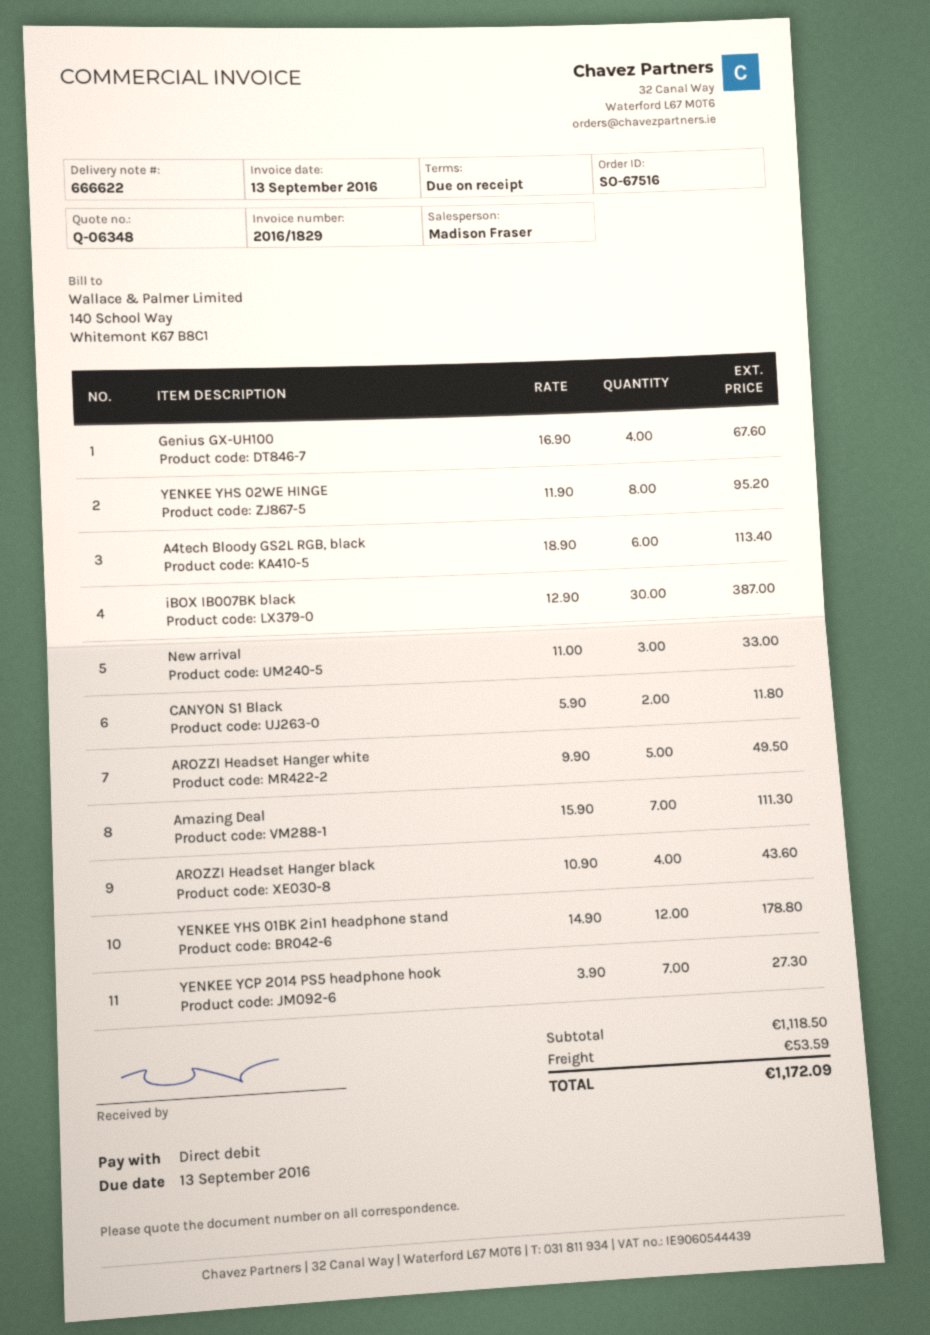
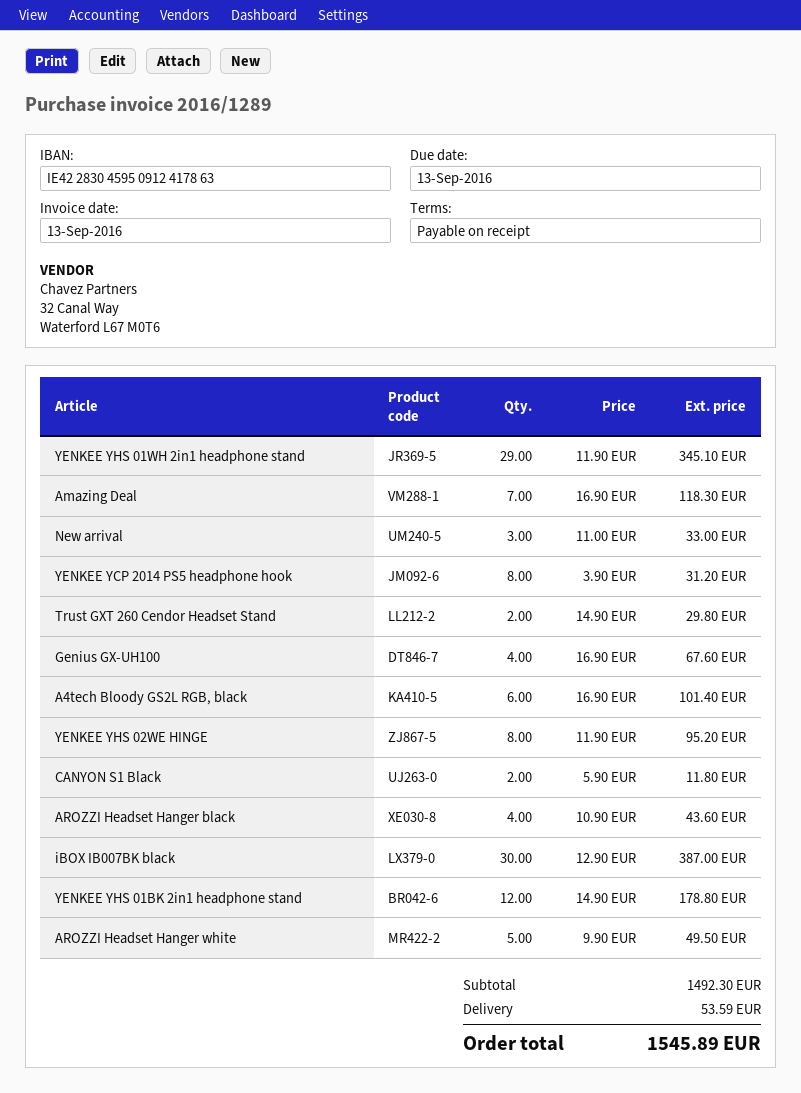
invoice number: 2016/1829 -> 2016/1289
A4tech Bloody GS2L RGB, black: 6 x 18.90 = 113.40 -> 6 x 16.90 = 101.40
Amazing Deal: 7 x 15.90 = 111.30 -> 7 x 16.90 = 118.30
YENKEE YCP 2014 PS5 headphone hook: 7 x 3.90 = 27.30 -> 8 x 3.90 = 31.20
YENKEE YHS 01WH 2in1 headphone stand: none -> 29 x 11.90 = 345.10
Trust GXT 260 Cendor Headset Stand: none -> 2 x 14.90 = 29.80
subtotal: 1118.50 -> 1492.30
total: 1172.09 -> 1545.89

